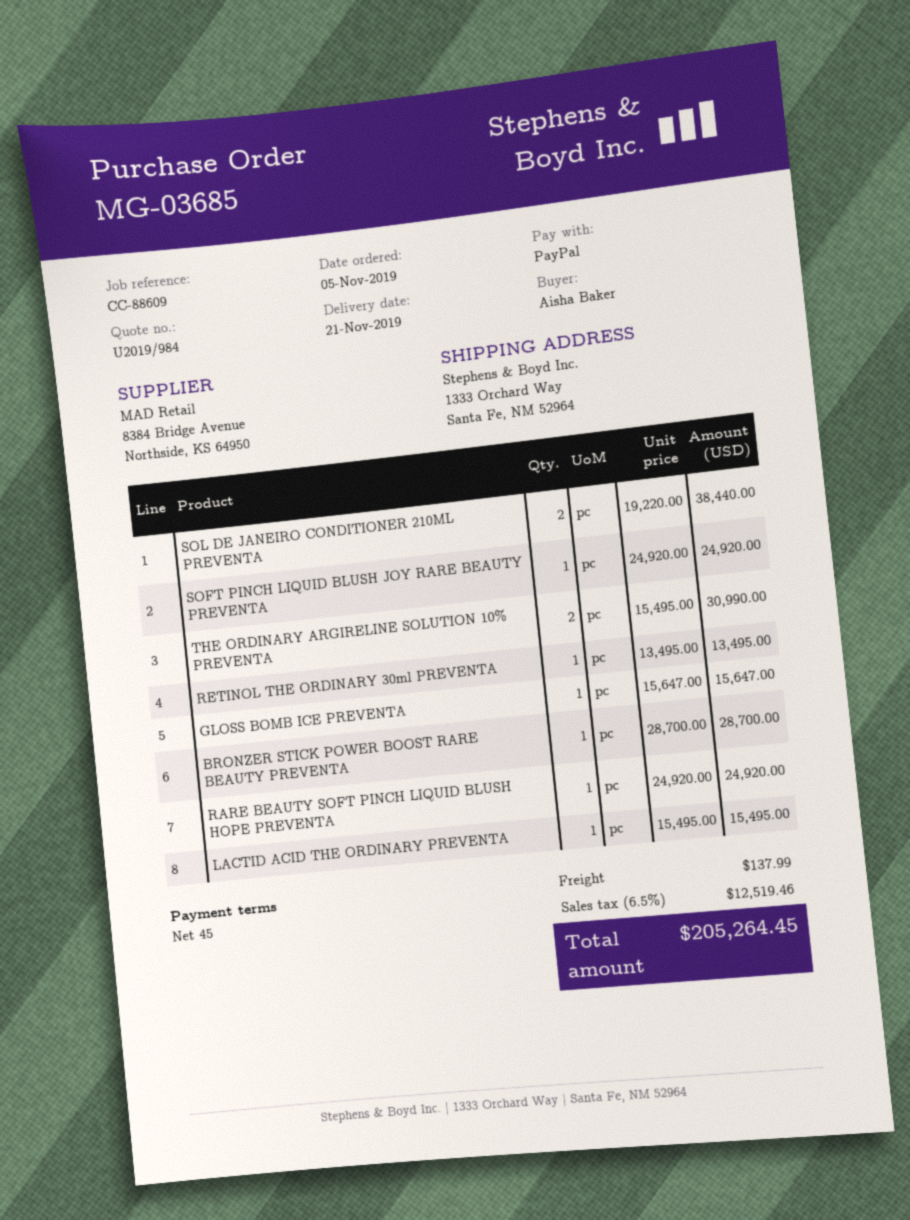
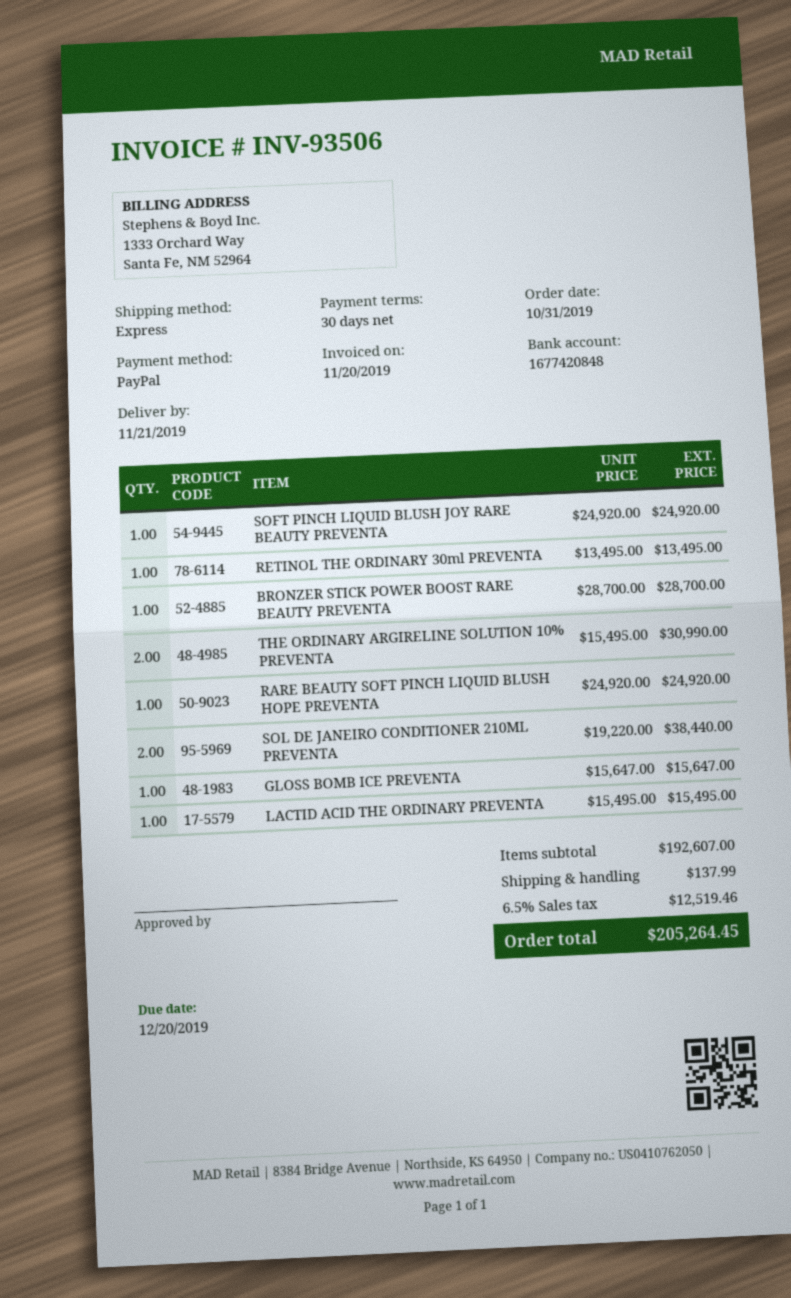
order date: 2019-11-05 -> 2019-10-31
payment terms: 45 days -> 30 days

